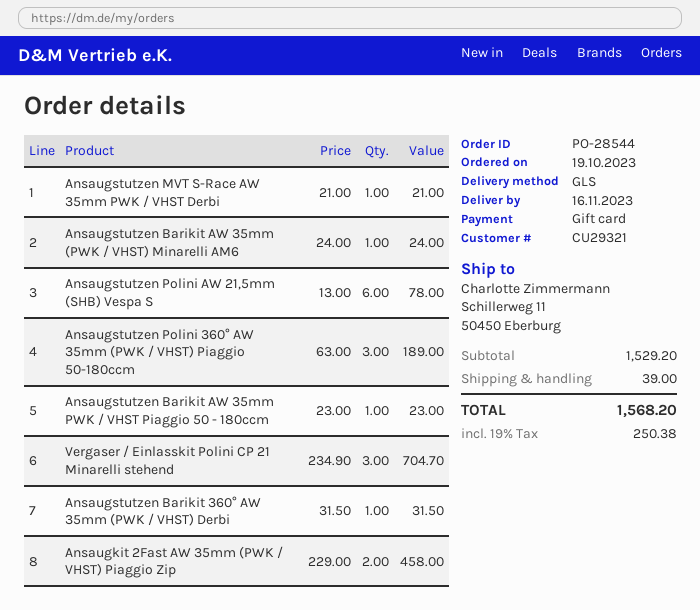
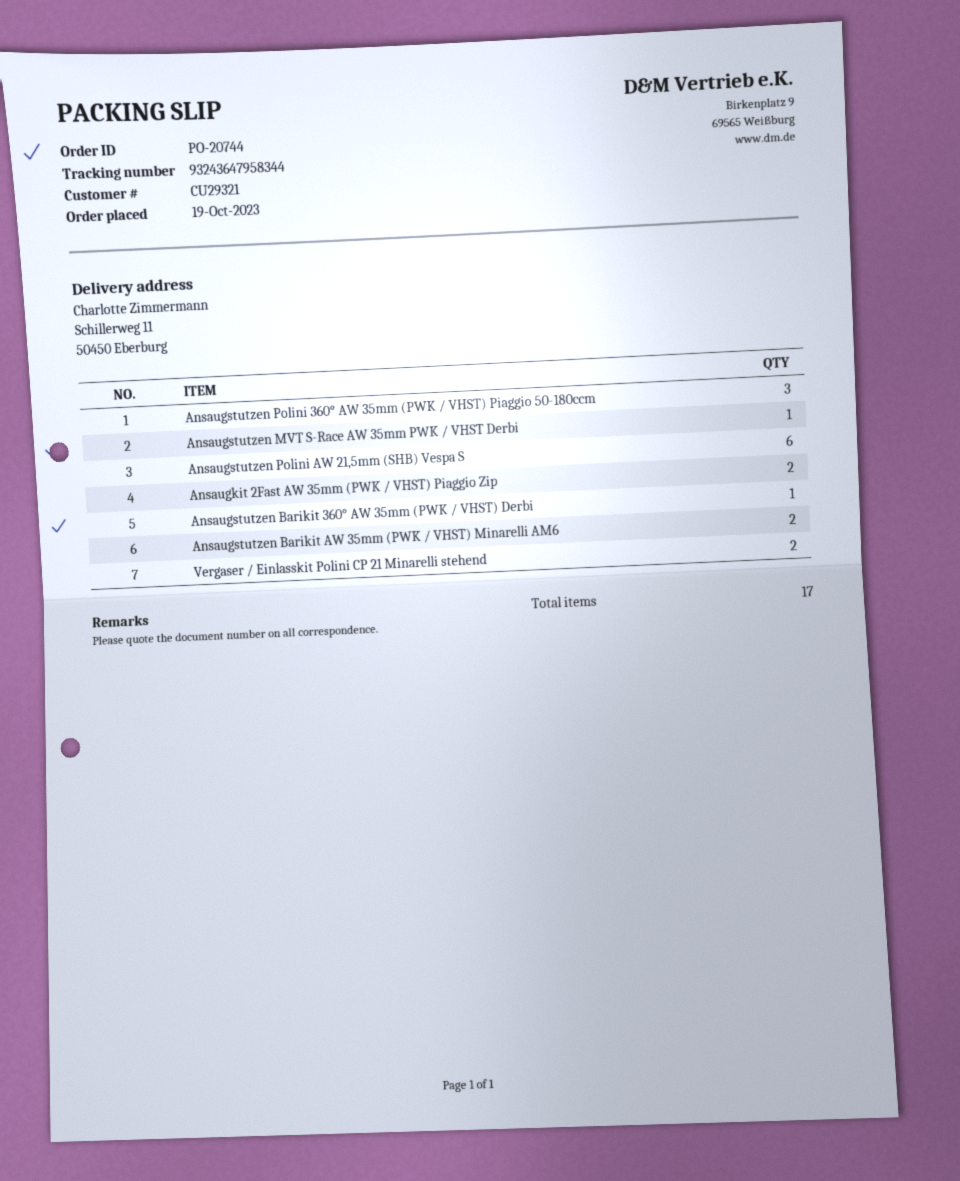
order number: PO-28544 -> PO-20744
Ansaugstutzen Barikit AW 35mm (PWK / VHST) Minarelli AM6: 1 -> 2
Ansaugstutzen Barikit AW 35mm PWK / VHST Piaggio 50 - 180ccm: 1 -> none
Vergaser / Einlasskit Polini CP 21 Minarelli stehend: 3 -> 2

